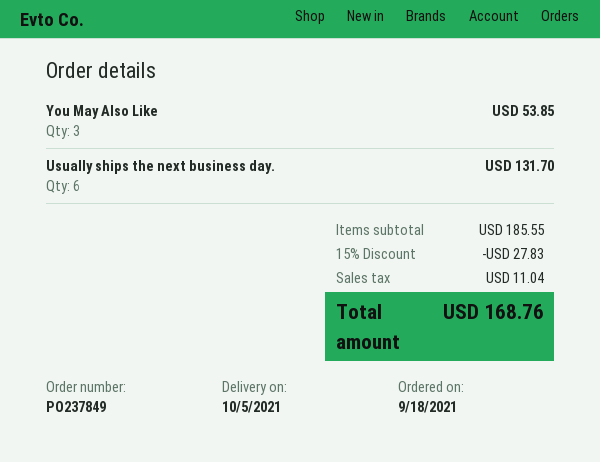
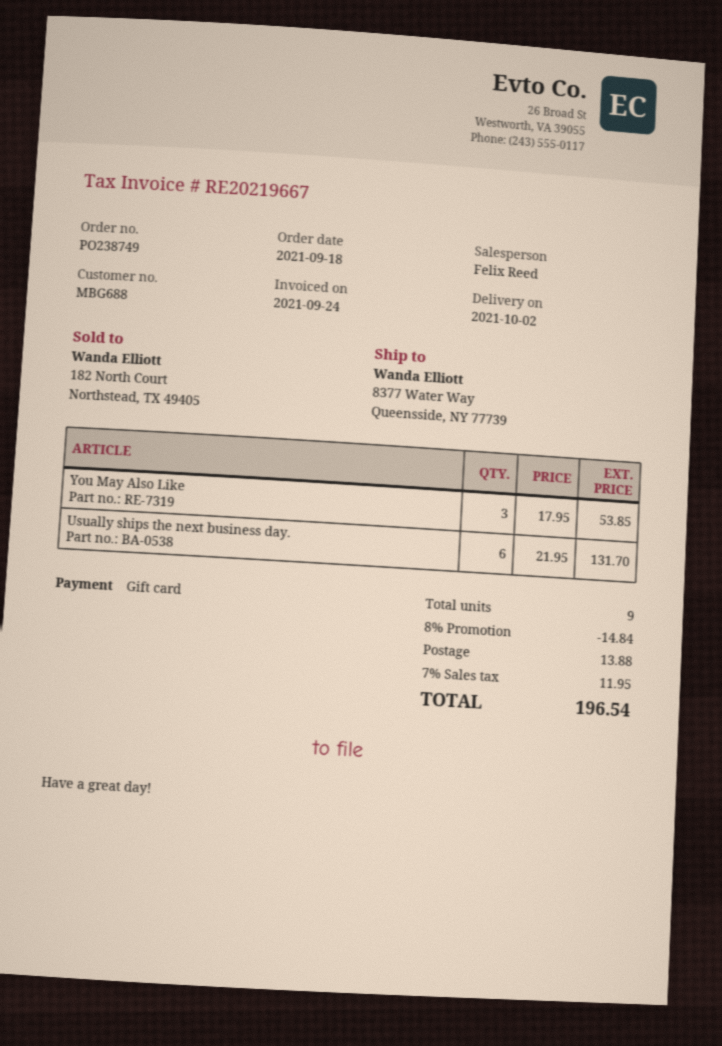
order number: PO237849 -> PO238749
delivery date: 2021-10-05 -> 2021-10-02
discount: 15% = 27.83 -> 8% = 14.84
shipping: none -> 13.88
tax: 11.04 -> 11.95
total: 168.76 -> 196.54

